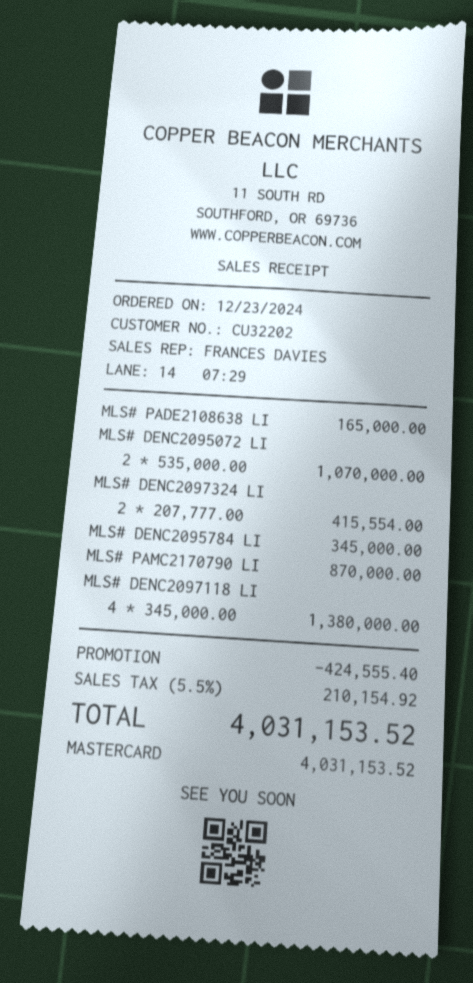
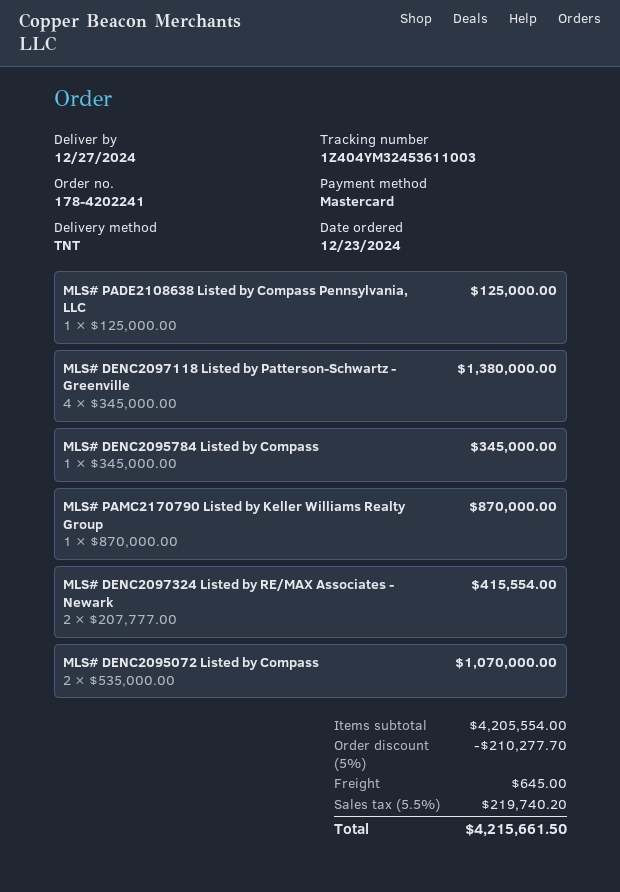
MLS# PADE2108638 LI: 1 x 165000.00 = 165000.00 -> 1 x 125000.00 = 125000.00
discount: 424555.40 -> 210277.70
shipping: none -> 645.00
tax: 5.5% = 210154.92 -> 5.5% = 219740.20
total: 4031153.52 -> 4215661.50

